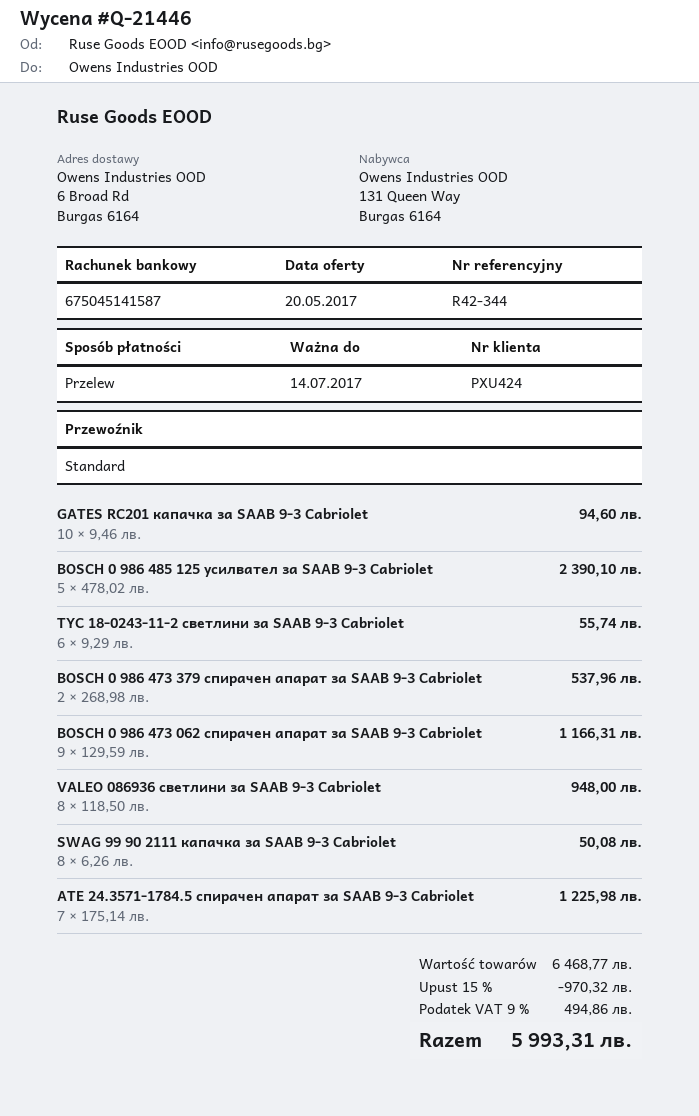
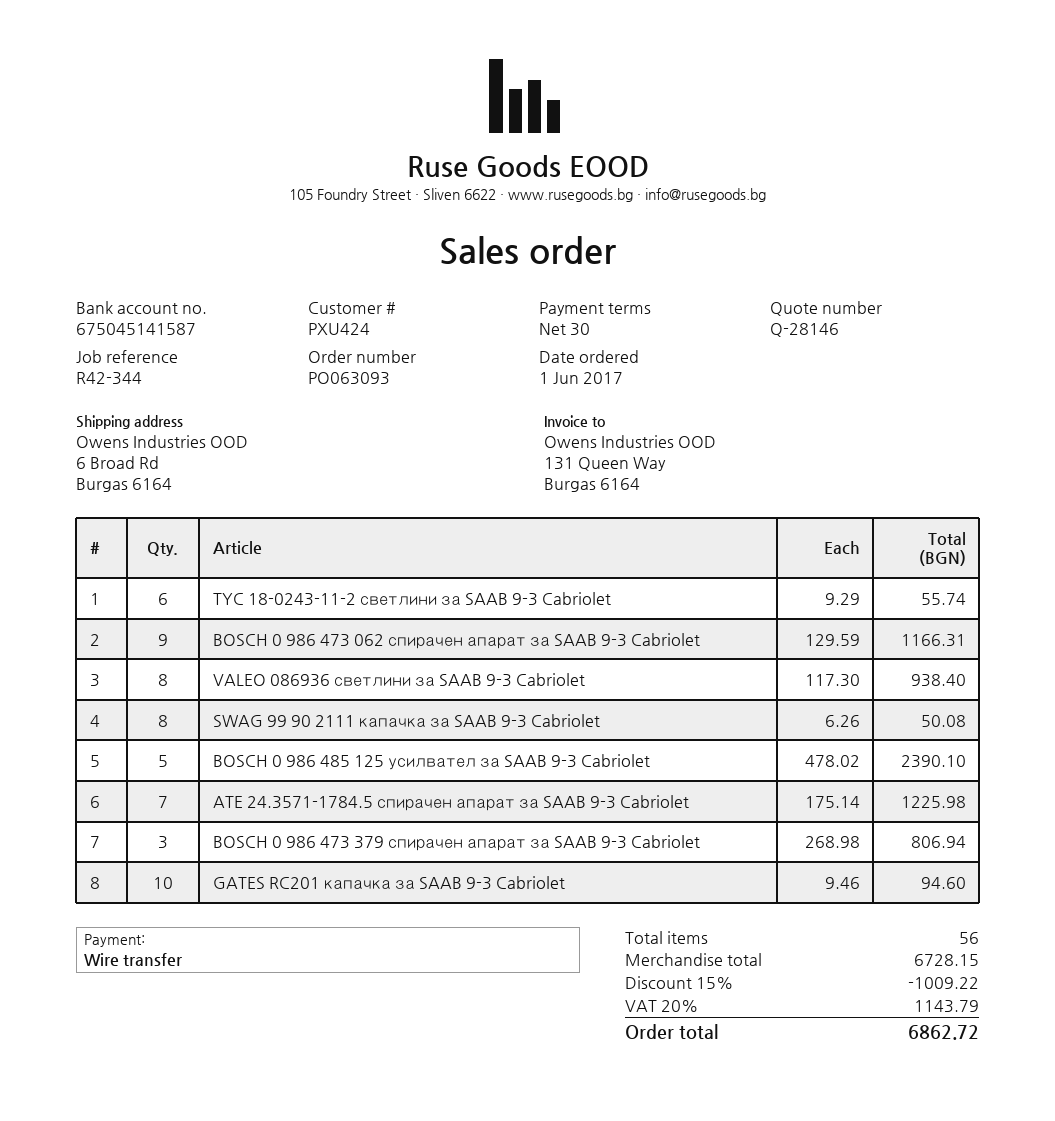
quote number: Q-21446 -> Q-28146
BOSCH 0 986 473 379 спирачен апарат за SAAB 9-3 Cabriolet: 2 x 268.98 = 537.96 -> 3 x 268.98 = 806.94
VALEO 086936 светлини за SAAB 9-3 Cabriolet: 8 x 118.50 = 948.00 -> 8 x 117.30 = 938.40
subtotal: 6468.77 -> 6728.15
discount: 15% = 970.32 -> 15% = 1009.22
tax: 9% = 494.86 -> 20% = 1143.79
total: 5993.31 -> 6862.72

